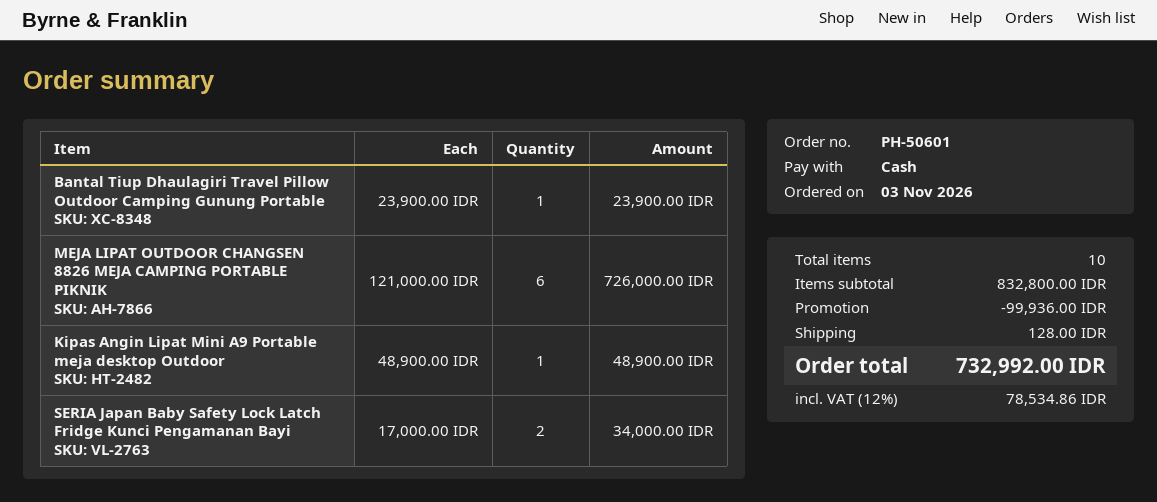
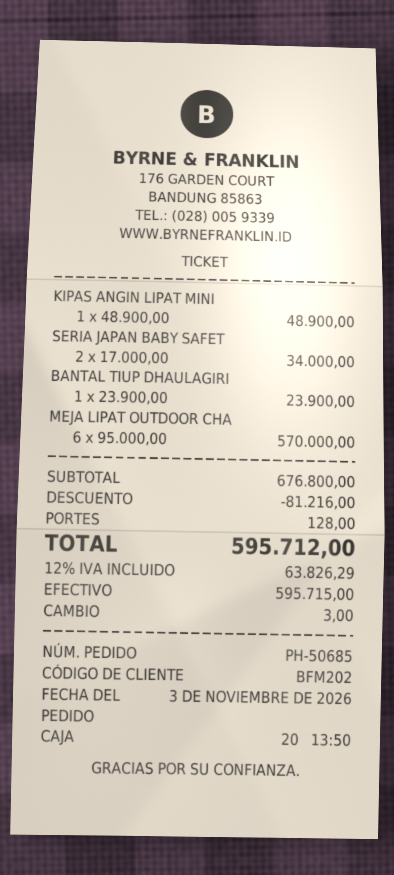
order number: PH-50601 -> PH-50685
MEJA LIPAT OUTDOOR CHANGSEN 8826 MEJA CAMPING PORTABLE PIKNIK: 6 x 121000.00 = 726000.00 -> 6 x 95000.00 = 570000.00
subtotal: 832800.00 -> 676800.00
discount: 99936.00 -> 81216.00
tax: 12% = 78534.86 -> 12% = 63826.29
total: 732992.00 -> 595712.00

